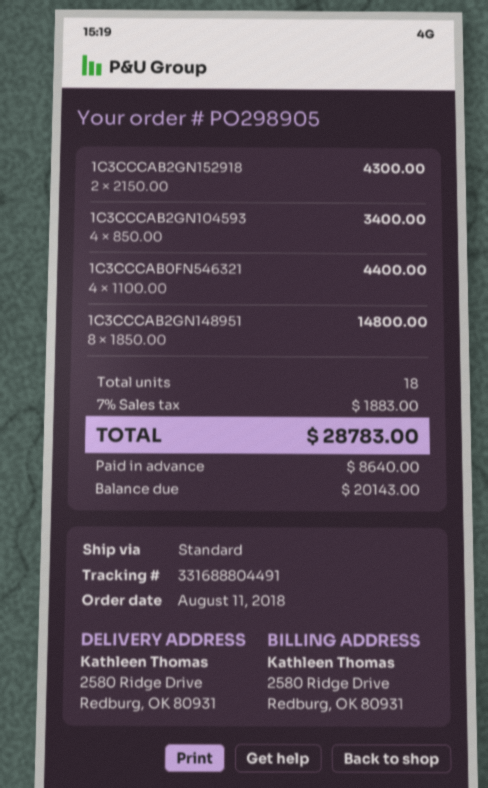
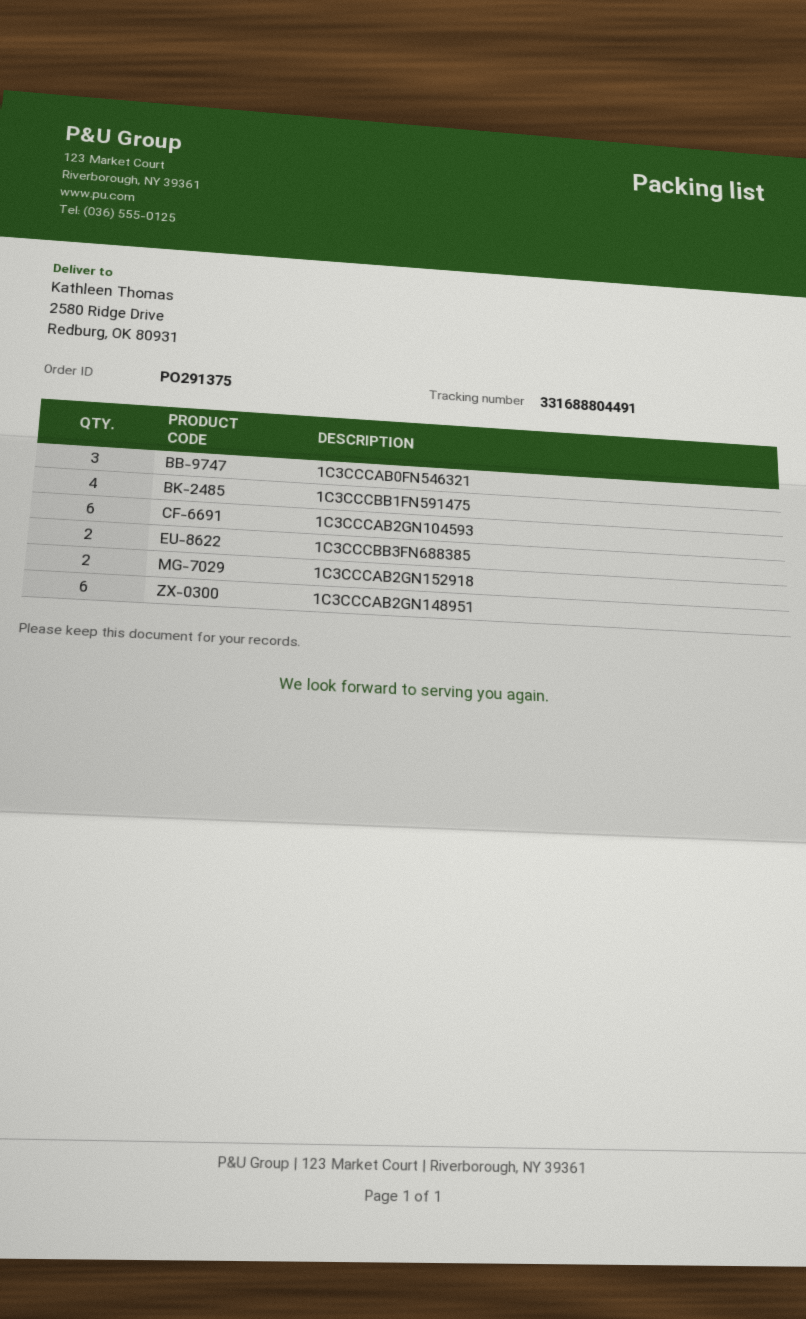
order number: PO298905 -> PO291375
1C3CCCAB2GN104593: 4 -> 6
1C3CCCAB0FN546321: 4 -> 3
1C3CCCAB2GN148951: 8 -> 6
1C3CCCBB1FN591475: none -> 4
1C3CCCBB3FN688385: none -> 2

